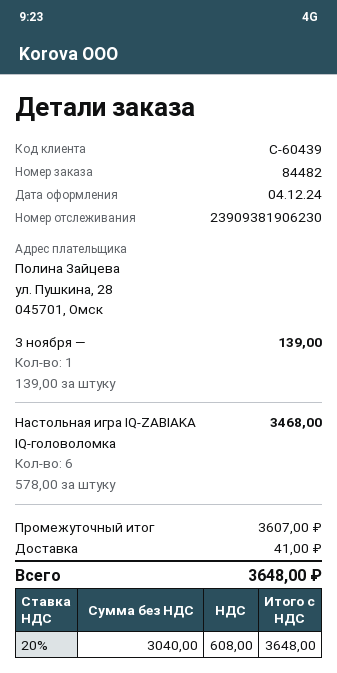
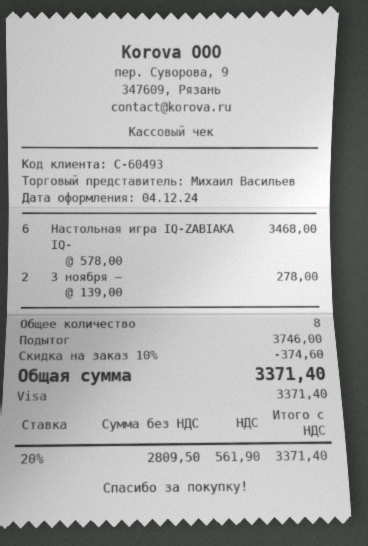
customer number: C-60439 -> C-60493
3 ноября —: 1 x 139.00 = 139.00 -> 2 x 139.00 = 278.00
subtotal: 3607.00 -> 3746.00
discount: none -> 10% = 374.60
shipping: 41.00 -> none
net: 3040.00 -> 2809.50
tax: 20% = 608.00 -> 20% = 561.90
total: 3648.00 -> 3371.40

